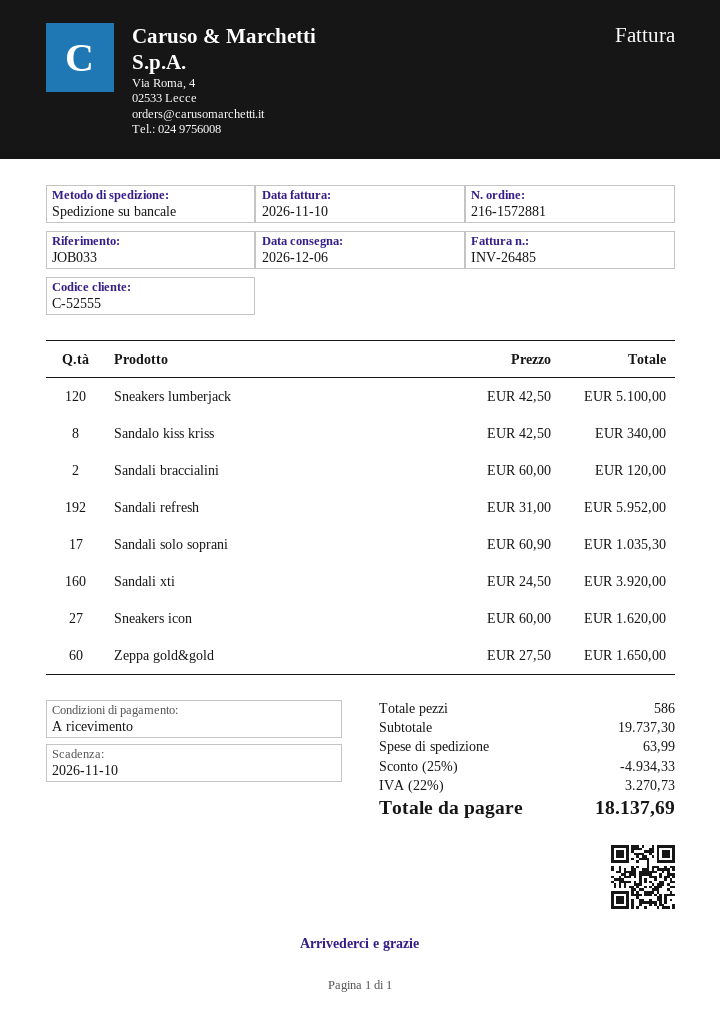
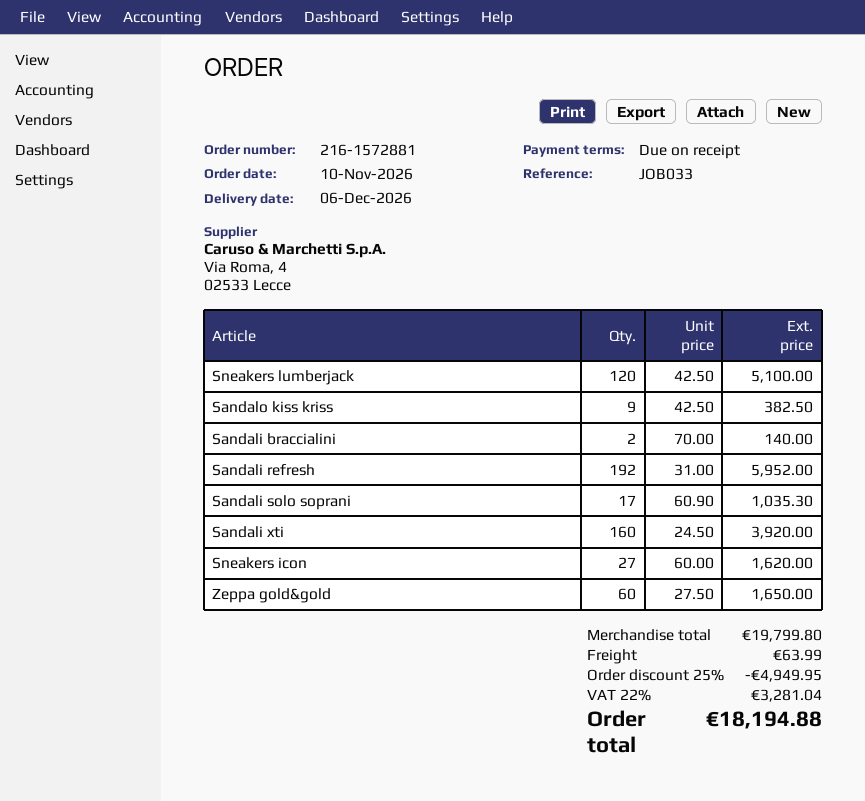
Sandalo kiss kriss: 8 x 42.50 = 340.00 -> 9 x 42.50 = 382.50
Sandali braccialini: 2 x 60.00 = 120.00 -> 2 x 70.00 = 140.00
subtotal: 19737.30 -> 19799.80
discount: 25% = 4934.33 -> 25% = 4949.95
tax: 22% = 3270.73 -> 22% = 3281.04
total: 18137.69 -> 18194.88

